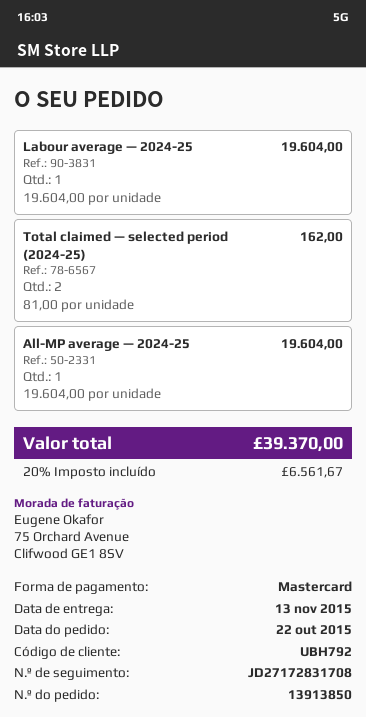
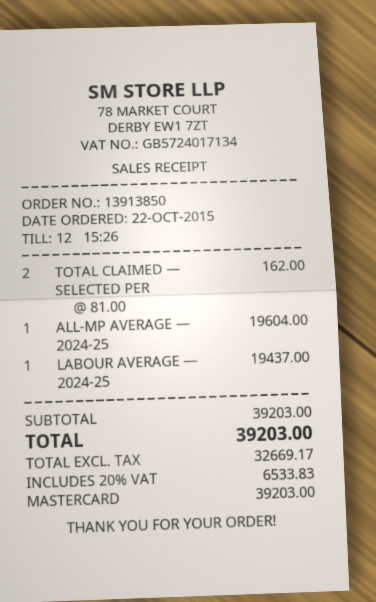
Labour average — 2024-25: 1 x 19604.00 = 19604.00 -> 1 x 19437.00 = 19437.00
tax: 20% = 6561.67 -> 20% = 6533.83
total: 39370.00 -> 39203.00

